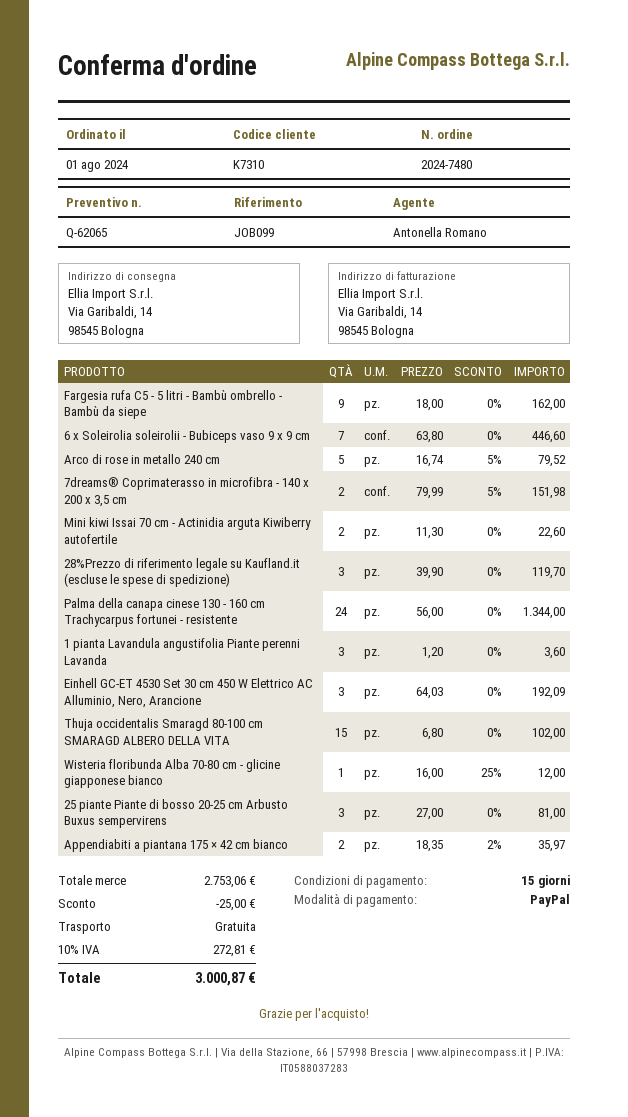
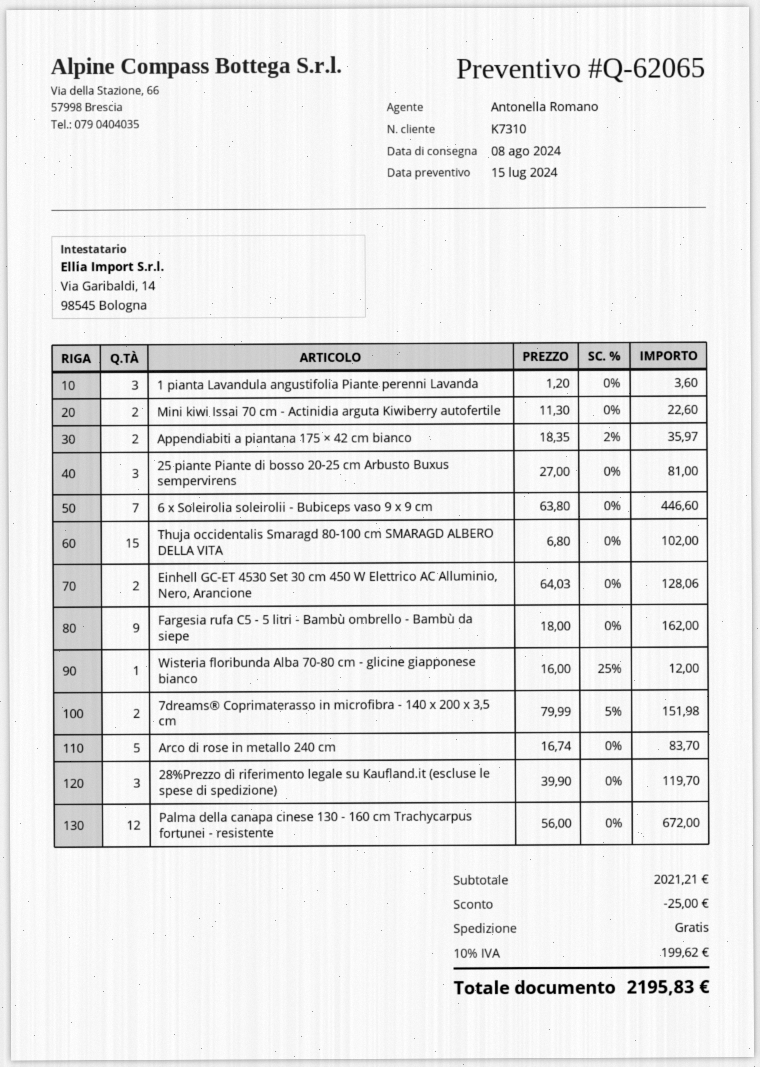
Arco di rose in metallo 240 cm: 5 x 16.74 - 5% = 79.52 -> 5 x 16.74 = 83.70
Palma della canapa cinese 130 - 160 cm Trachycarpus fortunei - resistente: 24 x 56.00 = 1344.00 -> 12 x 56.00 = 672.00
Einhell GC-ET 4530 Set 30 cm 450 W Elettrico AC Alluminio, Nero, Arancione: 3 x 64.03 = 192.09 -> 2 x 64.03 = 128.06
subtotal: 2753.06 -> 2021.21
tax: 10% = 272.81 -> 10% = 199.62
total: 3000.87 -> 2195.83

